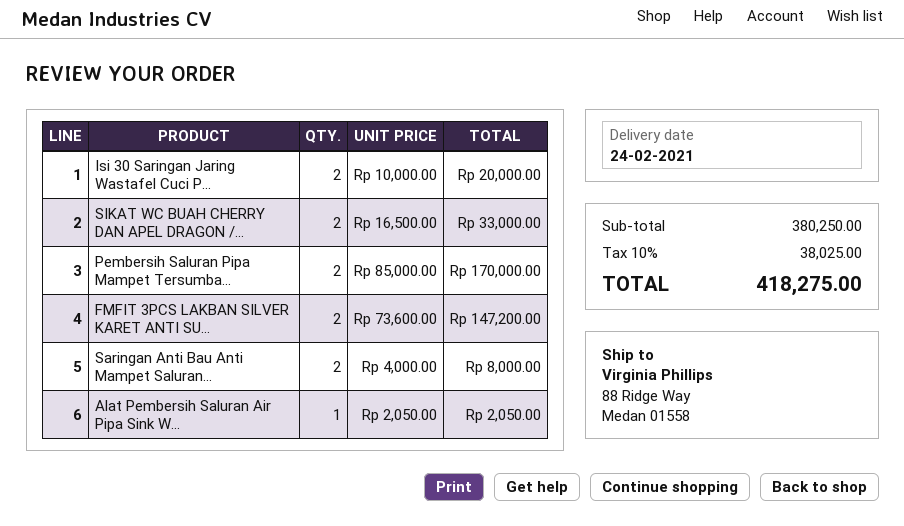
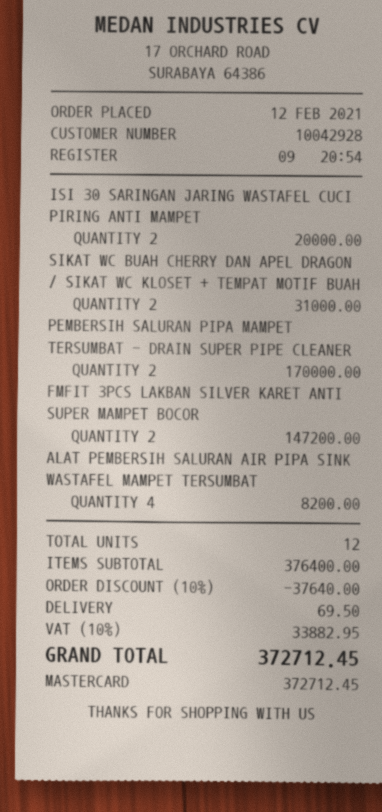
SIKAT WC BUAH CHERRY DAN APEL DRAGON /...: 2 for 33000.00 -> 2 for 31000.00
Saringan Anti Bau Anti Mampet Saluran...: 2 for 8000.00 -> none
Alat Pembersih Saluran Air Pipa Sink W...: 1 for 2050.00 -> 4 for 8200.00
subtotal: 380250.00 -> 376400.00
discount: none -> 10% = 37640.00
shipping: none -> 69.50
tax: 10% = 38025.00 -> 10% = 33882.95
total: 418275.00 -> 372712.45

